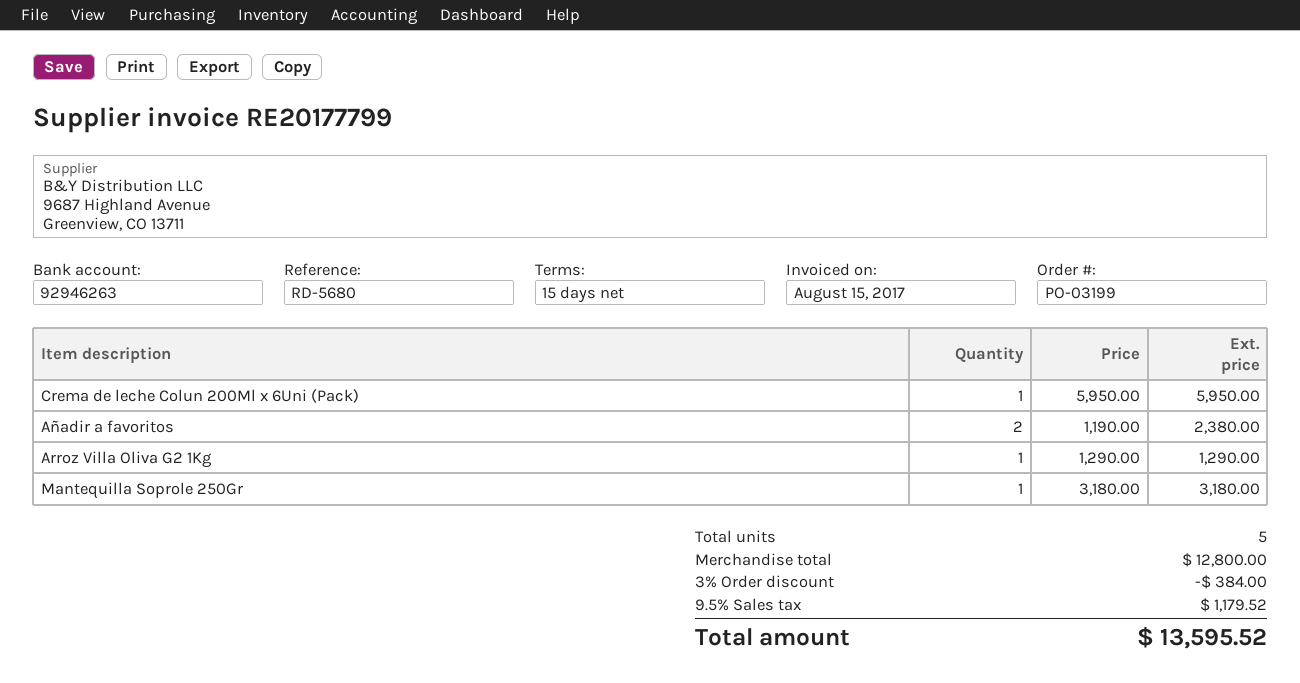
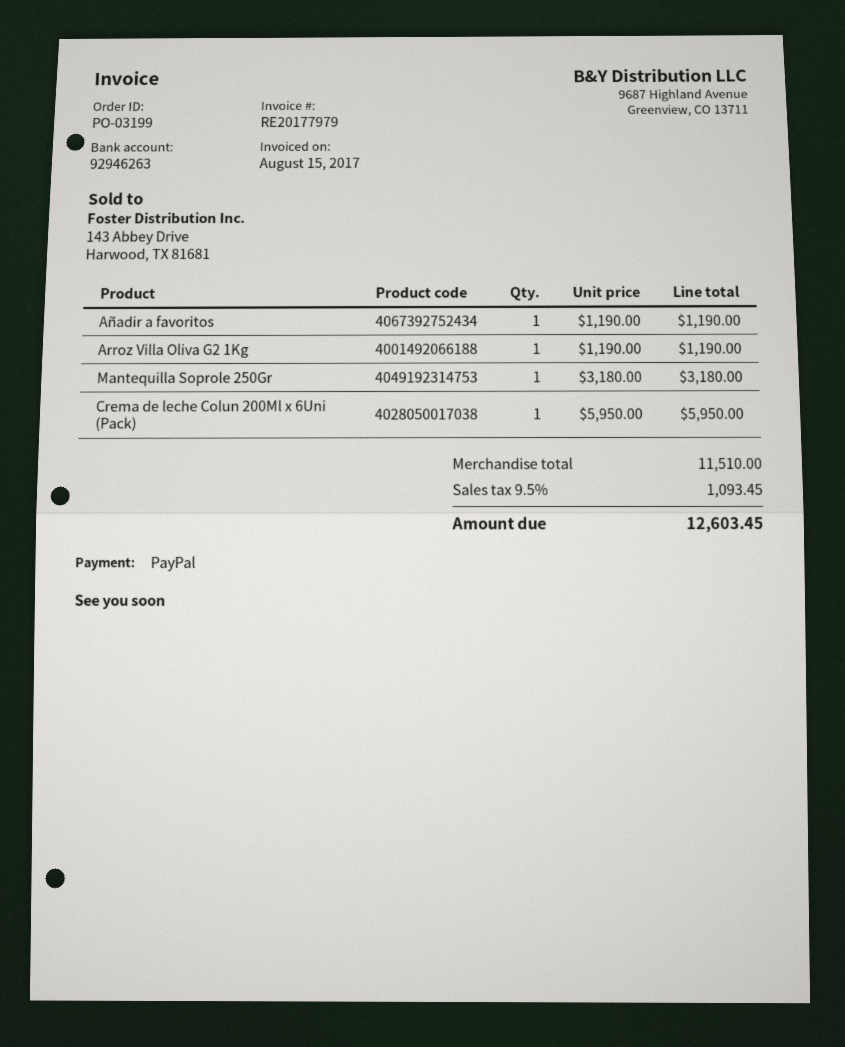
invoice number: RE20177799 -> RE20177979
Añadir a favoritos: 2 x 1190.00 = 2380.00 -> 1 x 1190.00 = 1190.00
Arroz Villa Oliva G2 1Kg: 1 x 1290.00 = 1290.00 -> 1 x 1190.00 = 1190.00
subtotal: 12800.00 -> 11510.00
discount: 3% = 384.00 -> none
tax: 9.5% = 1179.52 -> 9.5% = 1093.45
total: 13595.52 -> 12603.45

